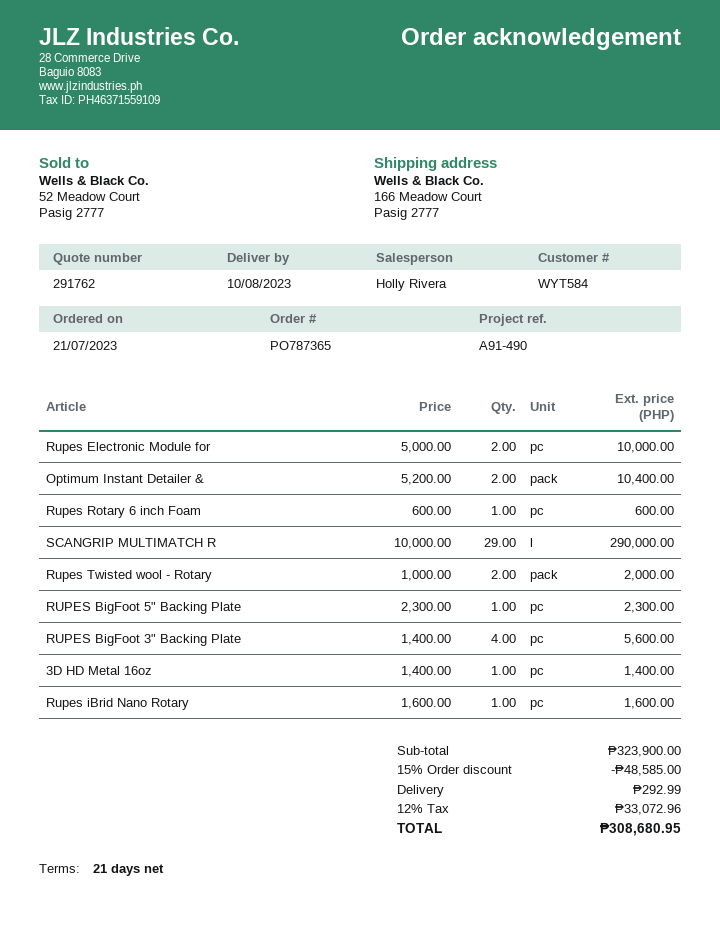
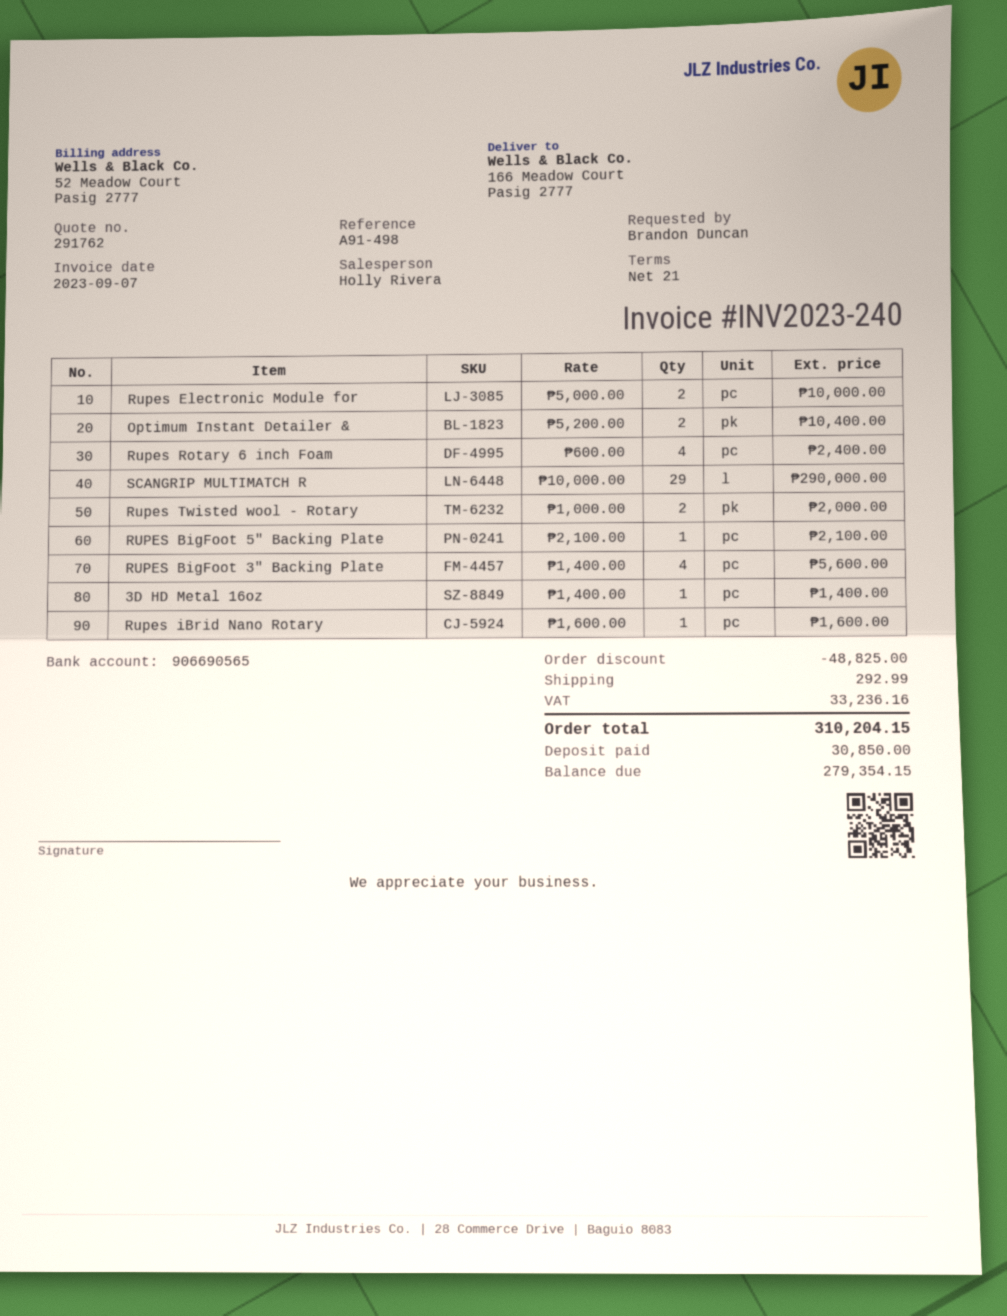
reference: A91-490 -> A91-498
Rupes Rotary 6 inch Foam: 1 x 600.00 = 600.00 -> 4 x 600.00 = 2400.00
RUPES BigFoot 5" Backing Plate: 1 x 2300.00 = 2300.00 -> 1 x 2100.00 = 2100.00
discount: 48585.00 -> 48825.00
tax: 33072.96 -> 33236.16
total: 308680.95 -> 310204.15

